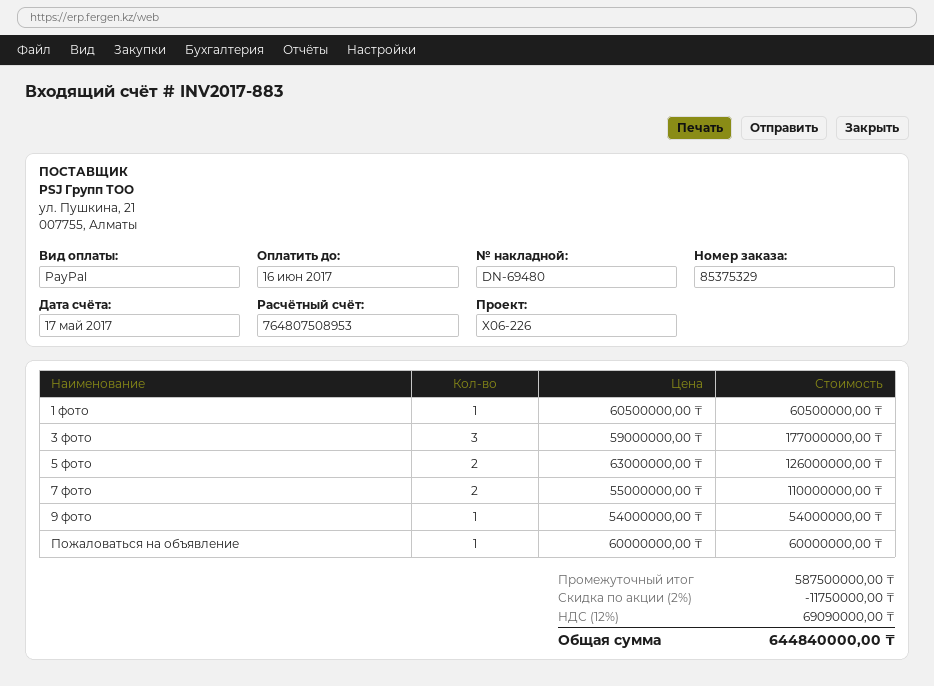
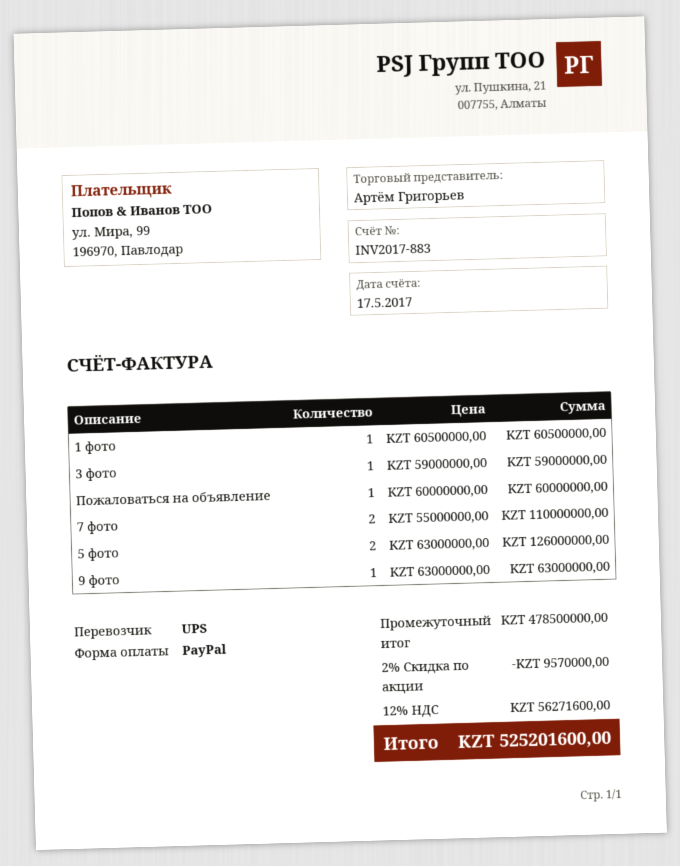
3 фото: 3 x 59000000.00 = 177000000.00 -> 1 x 59000000.00 = 59000000.00
9 фото: 1 x 54000000.00 = 54000000.00 -> 1 x 63000000.00 = 63000000.00
subtotal: 587500000.00 -> 478500000.00
discount: 2% = 11750000.00 -> 2% = 9570000.00
tax: 12% = 69090000.00 -> 12% = 56271600.00
total: 644840000.00 -> 525201600.00

